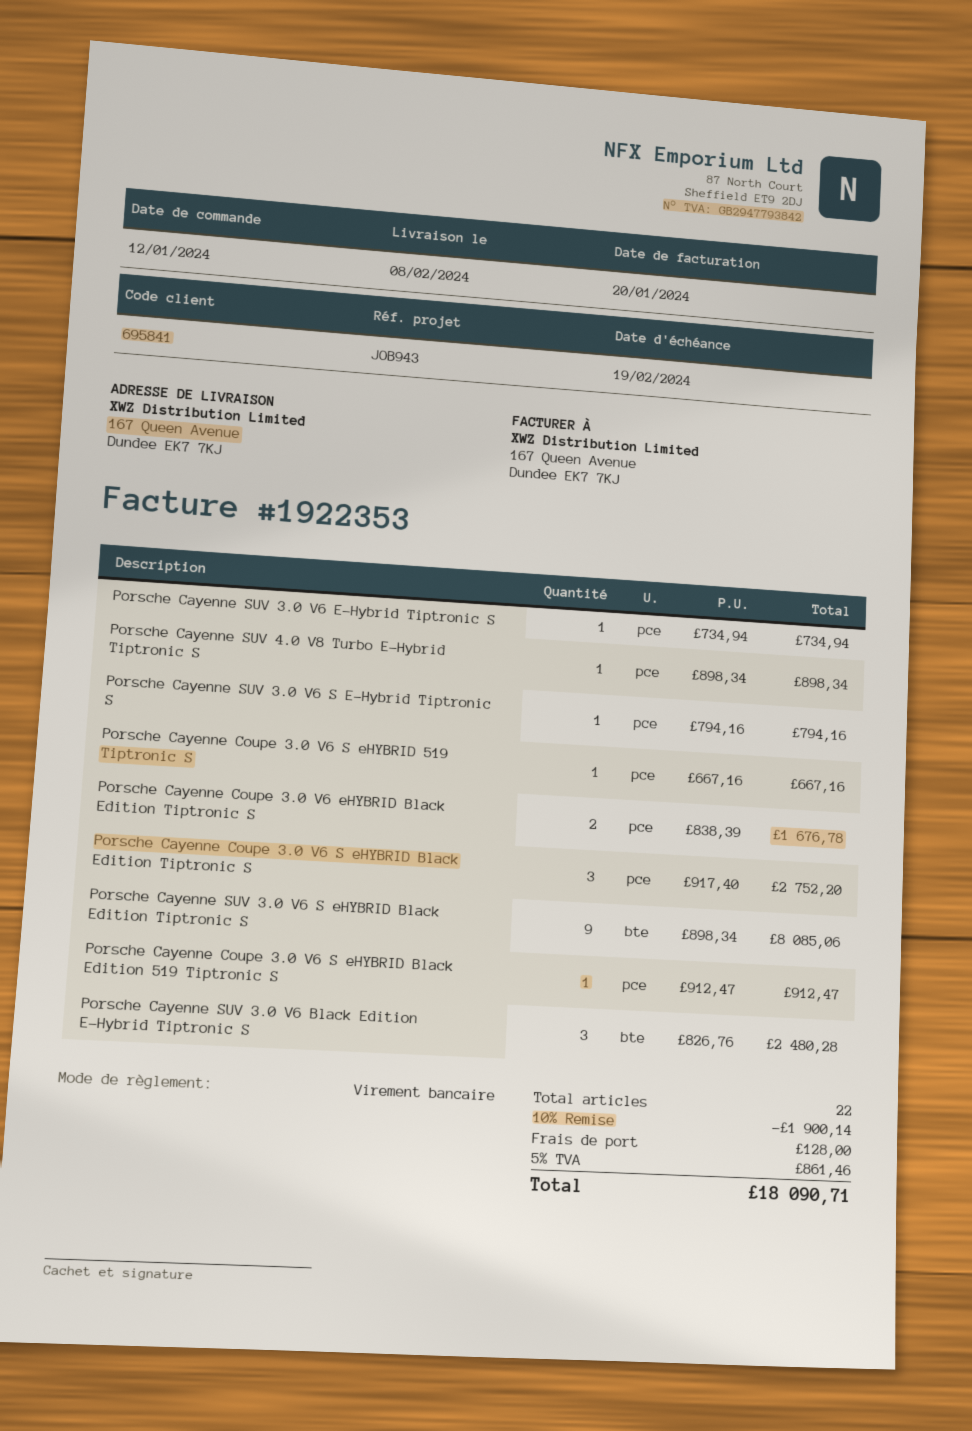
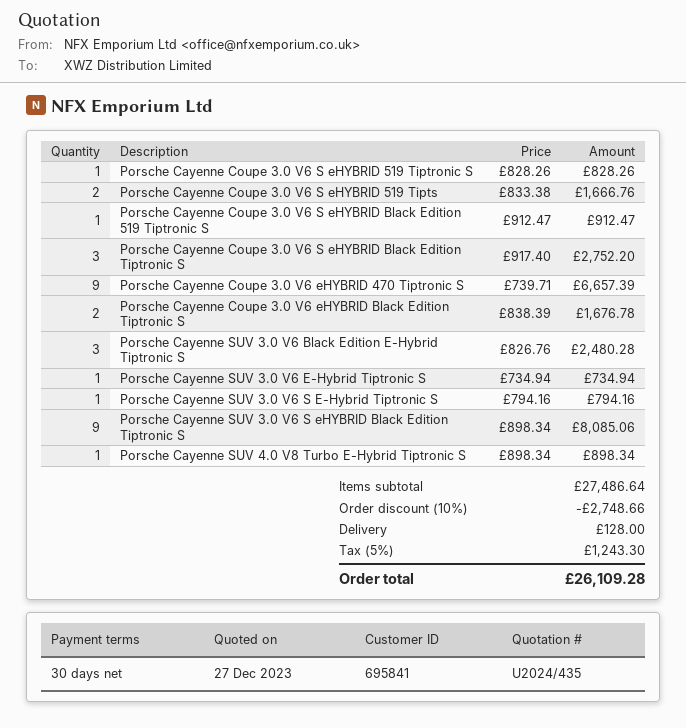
Porsche Cayenne Coupe 3.0 V6 S eHYBRID 519 Tiptronic S: 1 x 667.16 = 667.16 -> 1 x 828.26 = 828.26
Porsche Cayenne Coupe 3.0 V6 S eHYBRID 519 Tipts: none -> 2 x 833.38 = 1666.76
Porsche Cayenne Coupe 3.0 V6 eHYBRID 470 Tiptronic S: none -> 9 x 739.71 = 6657.39
discount: 10% = 1900.14 -> 10% = 2748.66
tax: 5% = 861.46 -> 5% = 1243.30
total: 18090.71 -> 26109.28

